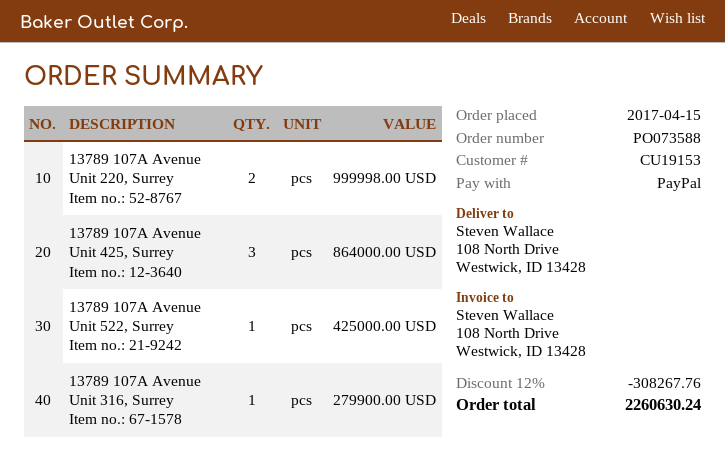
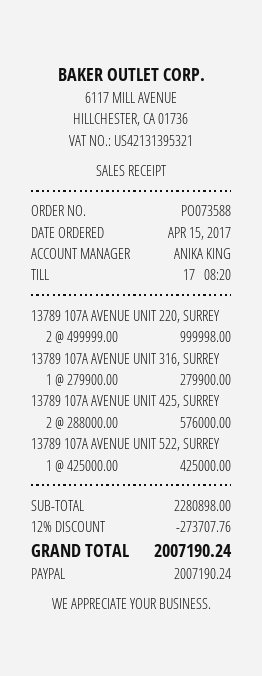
13789 107A Avenue Unit 425, Surrey: 3 for 864000.00 -> 2 for 576000.00
discount: 12% = 308267.76 -> 12% = 273707.76
total: 2260630.24 -> 2007190.24

